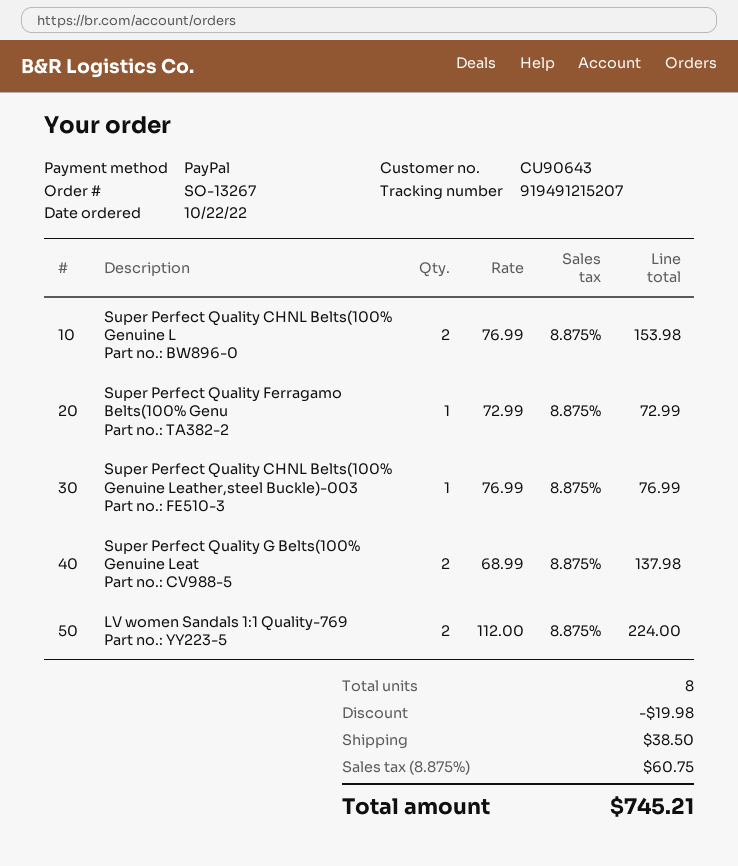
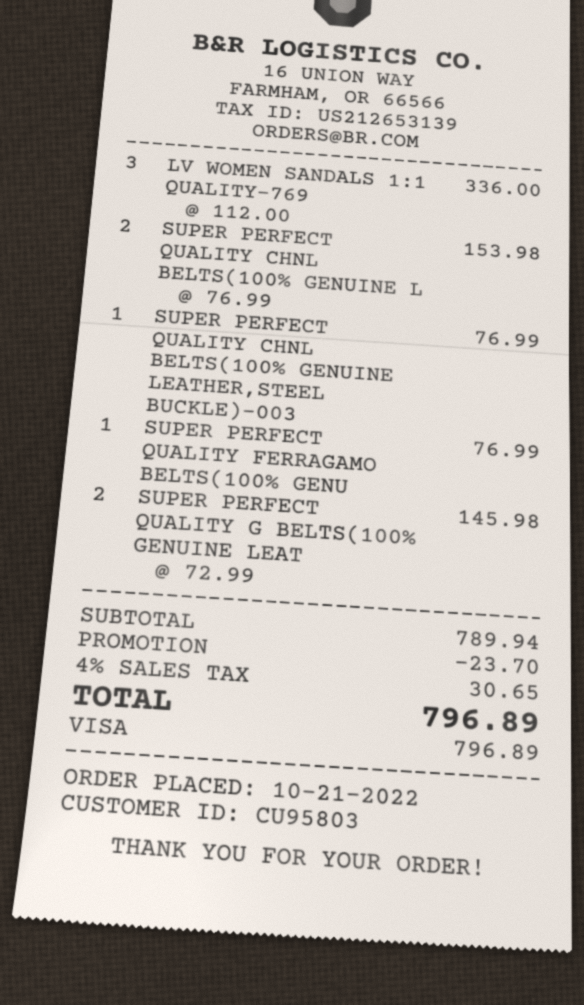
order date: 2022-10-22 -> 2022-10-21
customer number: CU90643 -> CU95803
payment method: PayPal -> Visa
Super Perfect Quality Ferragamo Belts(100% Genu: 1 x 72.99 = 72.99 -> 1 x 76.99 = 76.99
Super Perfect Quality G Belts(100% Genuine Leat: 2 x 68.99 = 137.98 -> 2 x 72.99 = 145.98
LV women Sandals 1:1 Quality-769: 2 x 112.00 = 224.00 -> 3 x 112.00 = 336.00
discount: 19.98 -> 23.70
shipping: 38.50 -> none
tax: 8.875% = 60.75 -> 4% = 30.65
total: 745.21 -> 796.89

